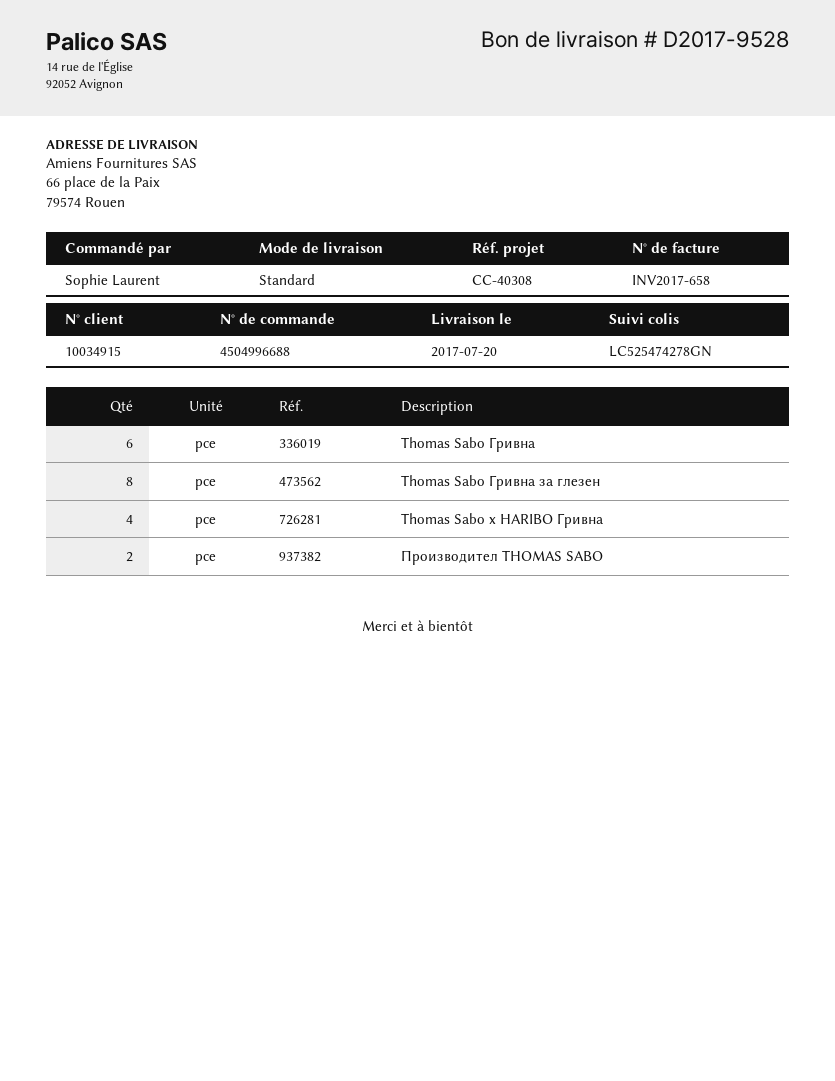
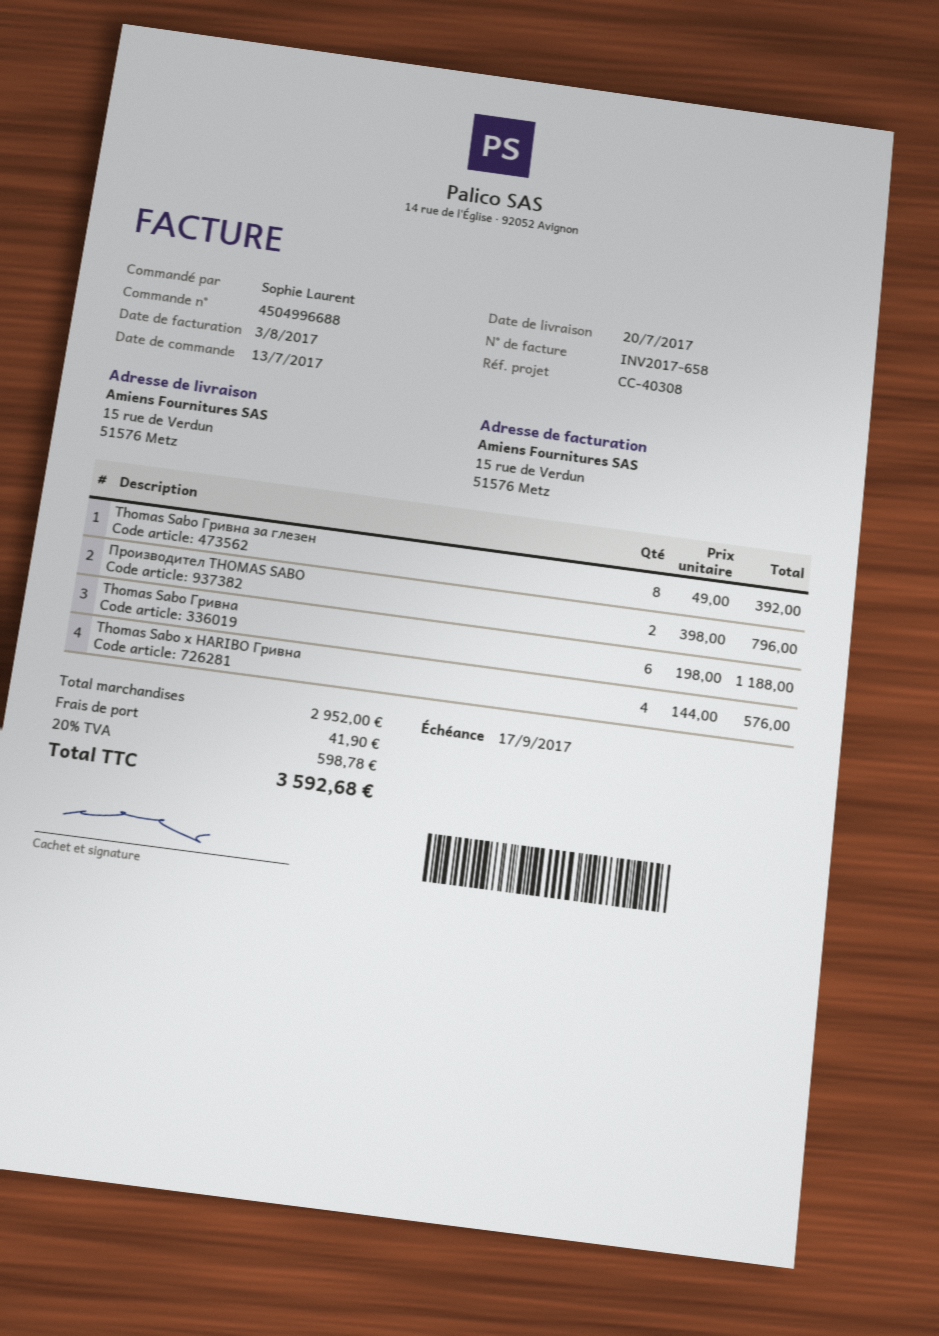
ship to: 66 place de la Paix, 79574 Rouen -> 15 rue de Verdun, 51576 Metz

